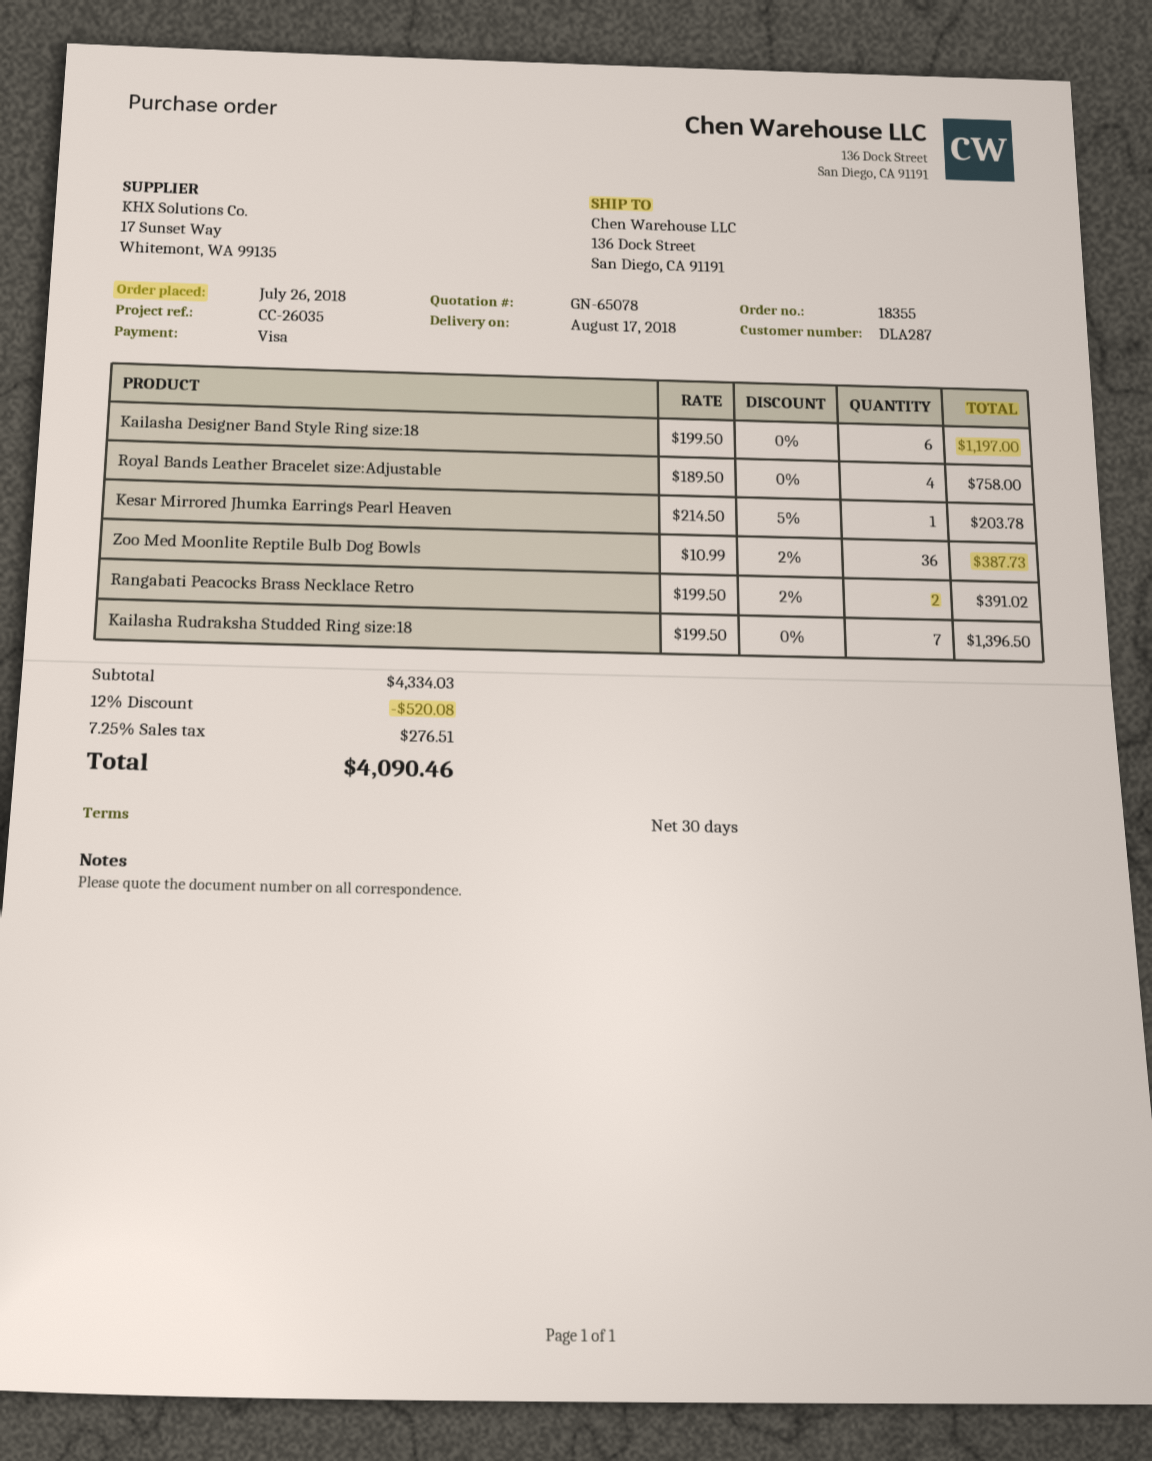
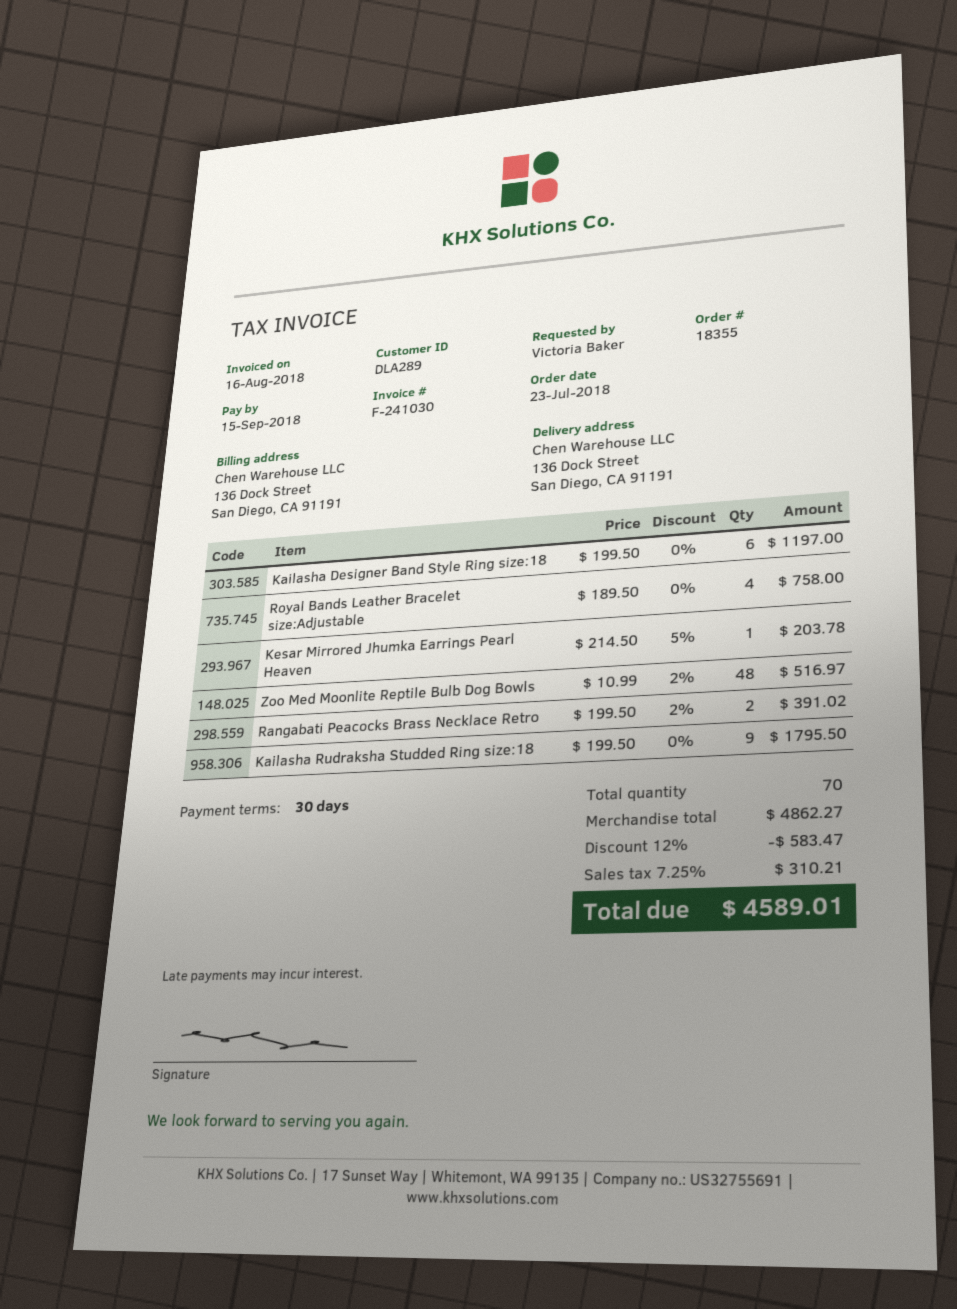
order date: 2018-07-26 -> 2018-07-23
customer number: DLA287 -> DLA289
Zoo Med Moonlite Reptile Bulb Dog Bowls: 36 x 10.99 - 2% = 387.73 -> 48 x 10.99 - 2% = 516.97
Kailasha Rudraksha Studded Ring size:18: 7 x 199.50 = 1396.50 -> 9 x 199.50 = 1795.50
subtotal: 4334.03 -> 4862.27
discount: 12% = 520.08 -> 12% = 583.47
tax: 7.25% = 276.51 -> 7.25% = 310.21
total: 4090.46 -> 4589.01

